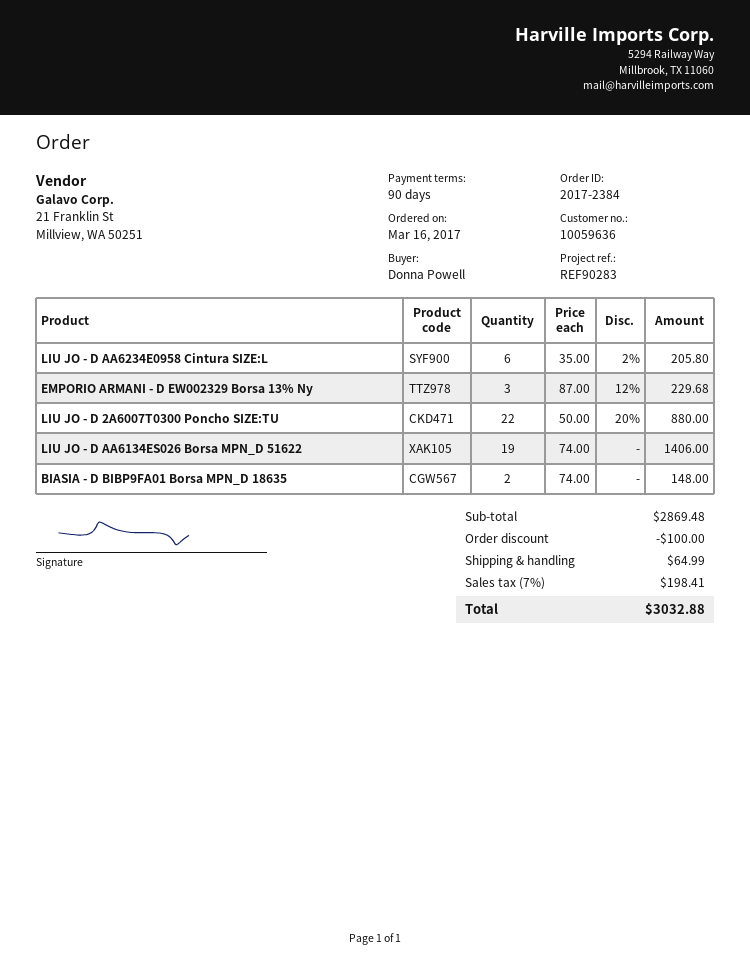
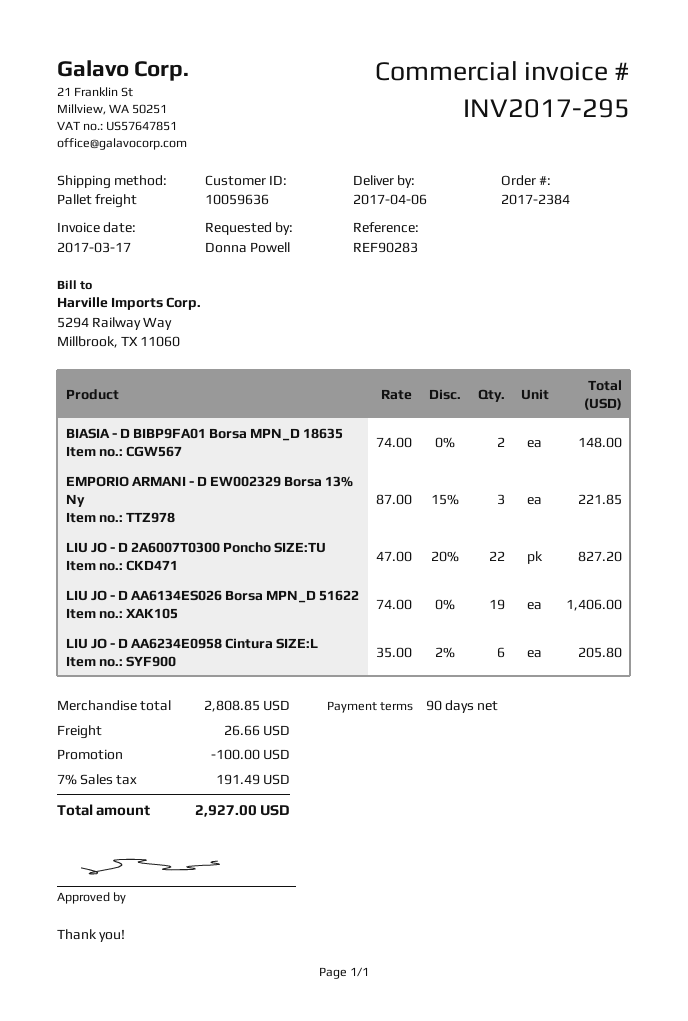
EMPORIO ARMANI - D EW002329 Borsa 13% Ny: 3 x 87.00 - 12% = 229.68 -> 3 x 87.00 - 15% = 221.85
LIU JO - D 2A6007T0300 Poncho SIZE:TU: 22 x 50.00 - 20% = 880.00 -> 22 x 47.00 - 20% = 827.20
subtotal: 2869.48 -> 2808.85
shipping: 64.99 -> 26.66
tax: 7% = 198.41 -> 7% = 191.49
total: 3032.88 -> 2927.00

